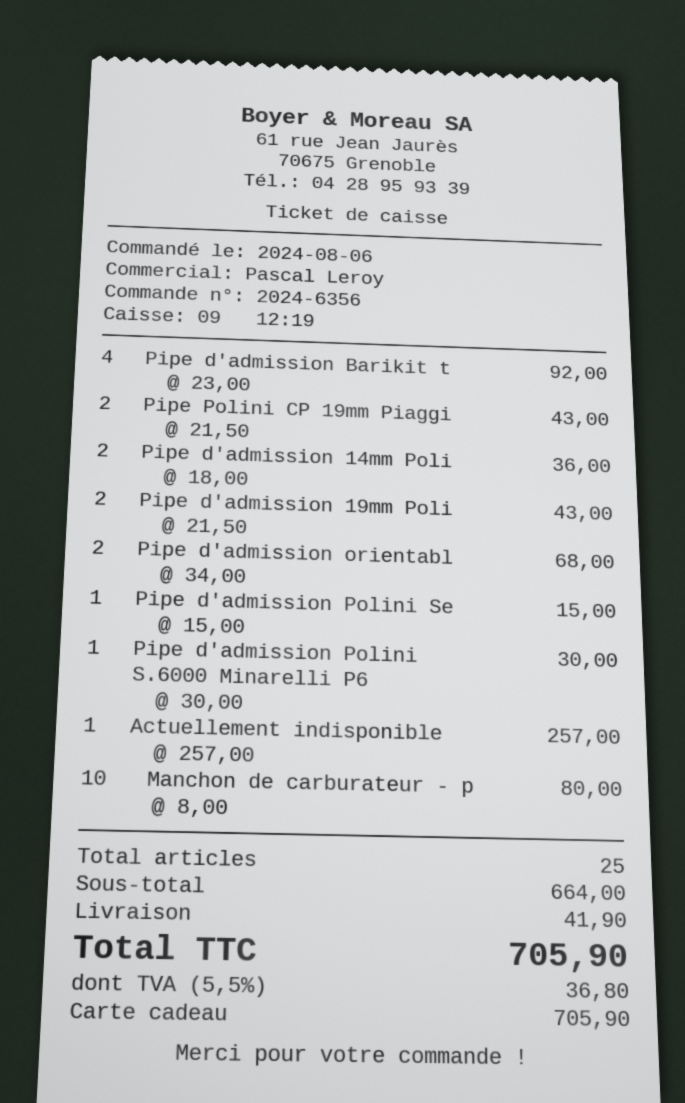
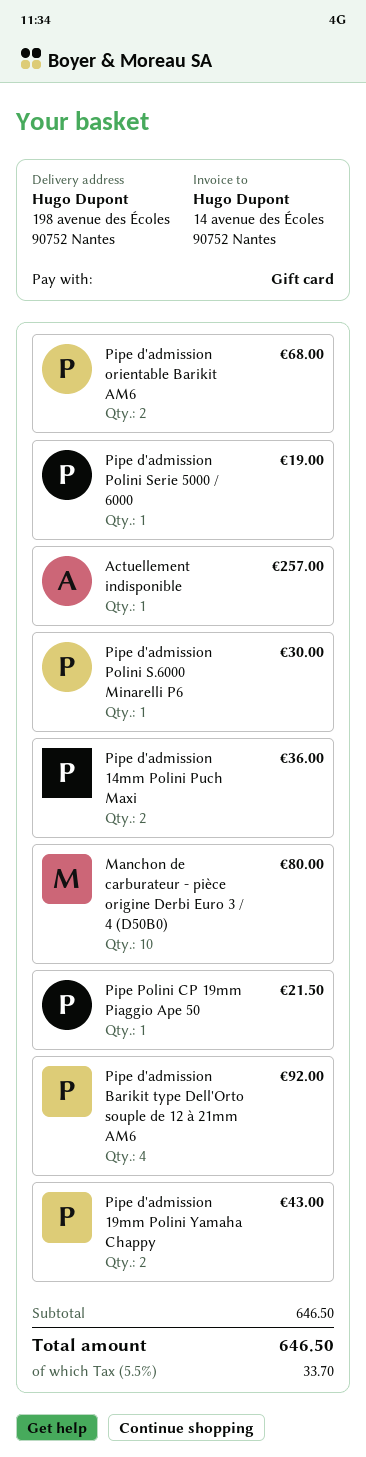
Pipe Polini CP 19mm Piaggi: 2 for 43.00 -> 1 for 21.50
Pipe d'admission Polini Se: 1 for 15.00 -> 1 for 19.00
subtotal: 664.00 -> 646.50
shipping: 41.90 -> none
tax: 5.5% = 36.80 -> 5.5% = 33.70
total: 705.90 -> 646.50

